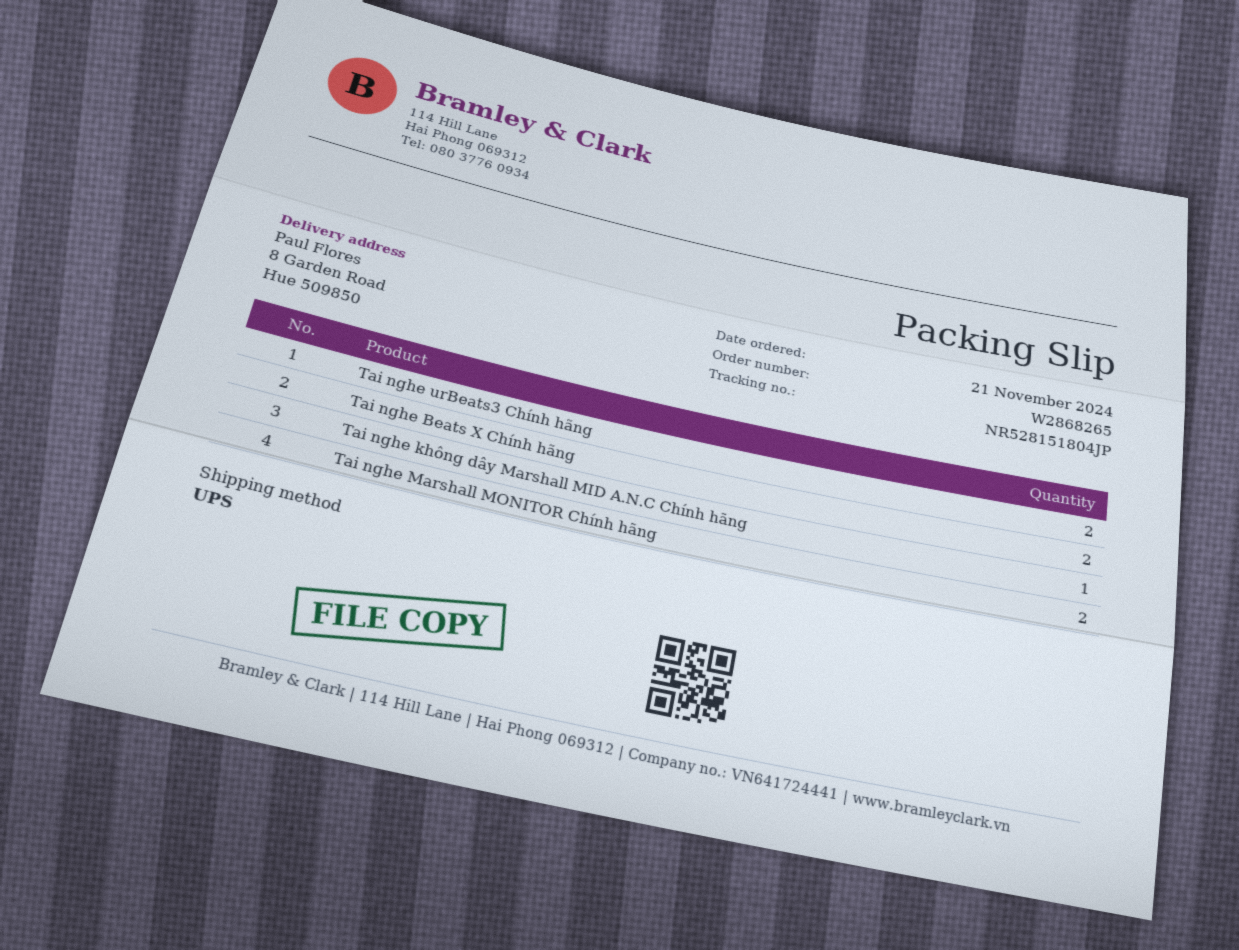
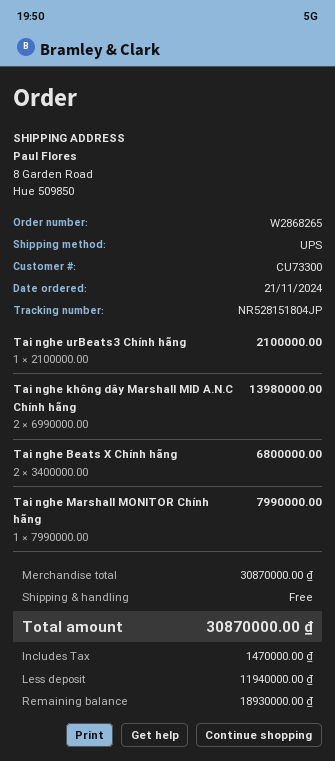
Tai nghe urBeats3 Chính hãng: 2 -> 1
Tai nghe không dây Marshall MID A.N.C Chính hãng: 1 -> 2
Tai nghe Marshall MONITOR Chính hãng: 2 -> 1

